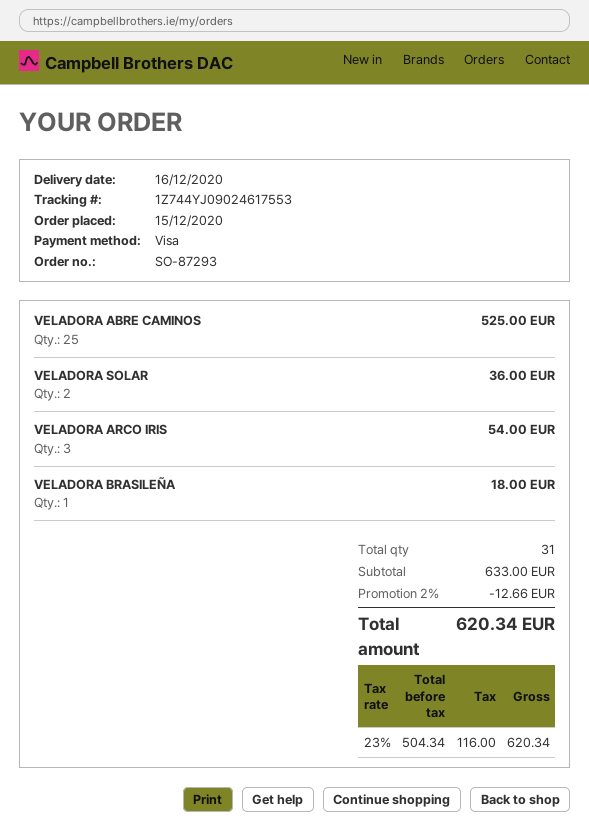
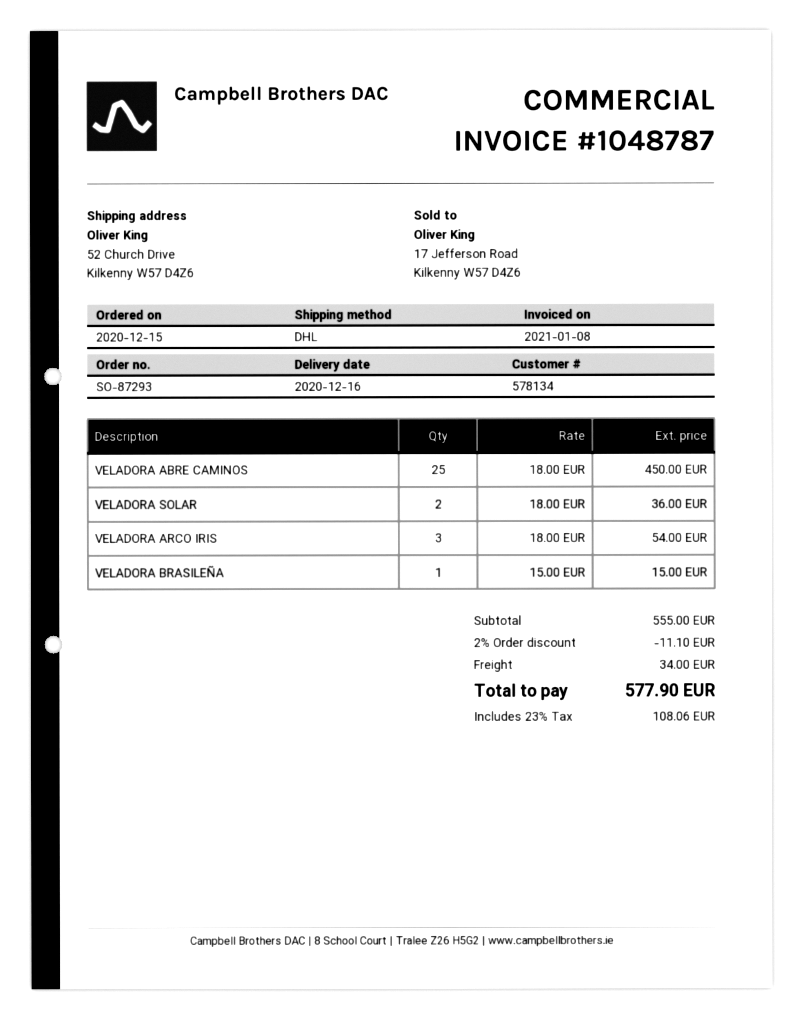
VELADORA ABRE CAMINOS: 25 for 525.00 -> 25 for 450.00
VELADORA BRASILEÑA: 1 for 18.00 -> 1 for 15.00
subtotal: 633.00 -> 555.00
discount: 2% = 12.66 -> 2% = 11.10
shipping: none -> 34.00
tax: 23% = 116.00 -> 23% = 108.06
total: 620.34 -> 577.90

